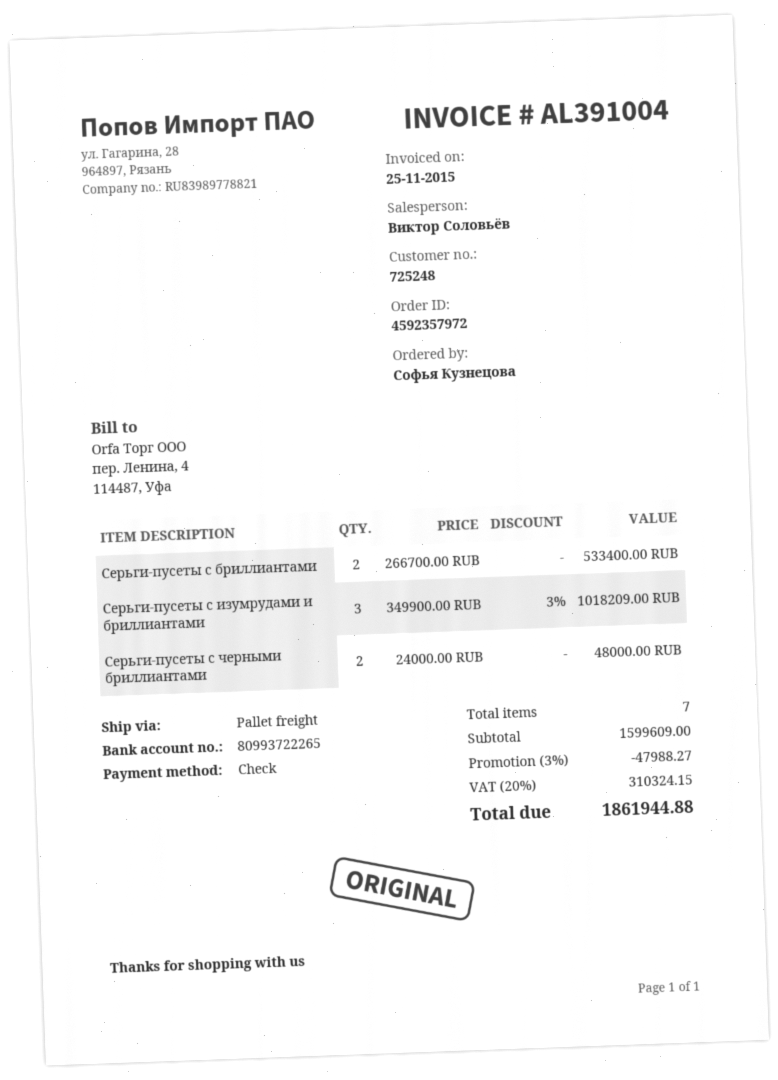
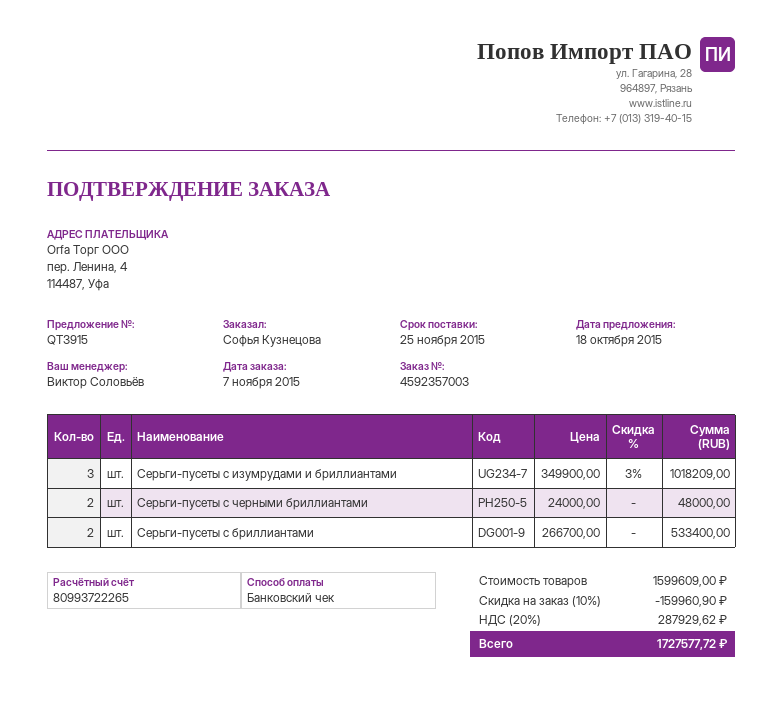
order number: 4592357972 -> 4592357003
discount: 3% = 47988.27 -> 10% = 159960.90
tax: 20% = 310324.15 -> 20% = 287929.62
total: 1861944.88 -> 1727577.72

